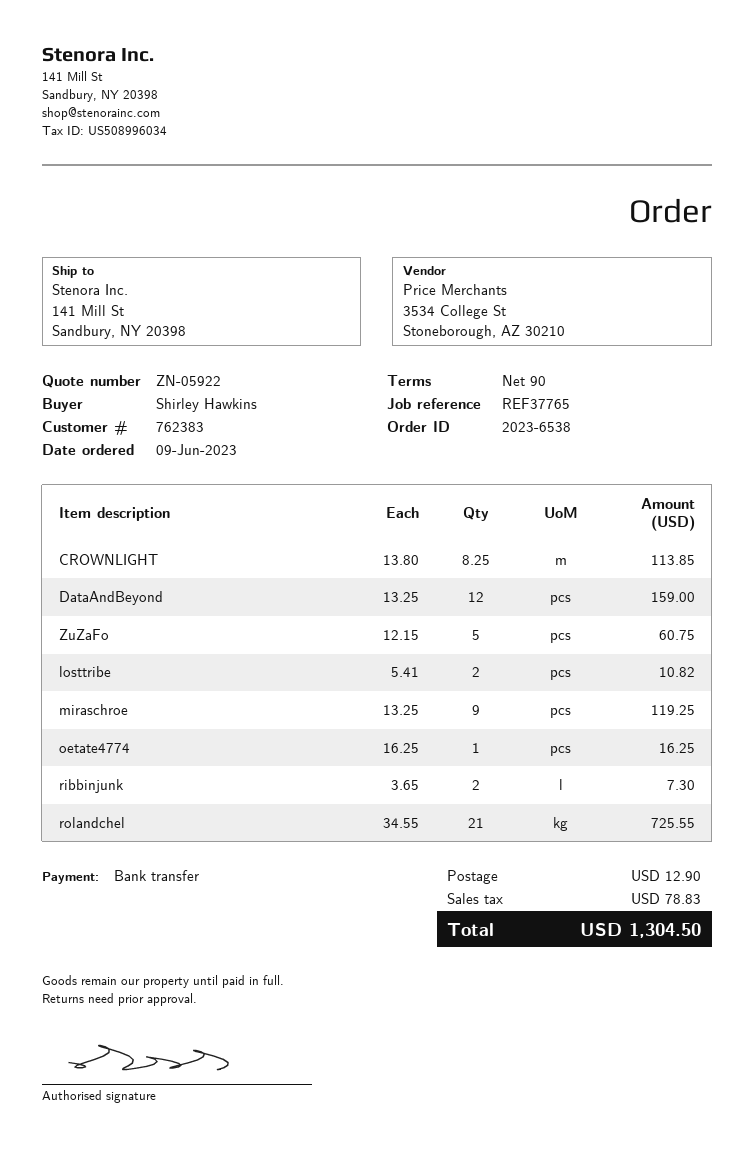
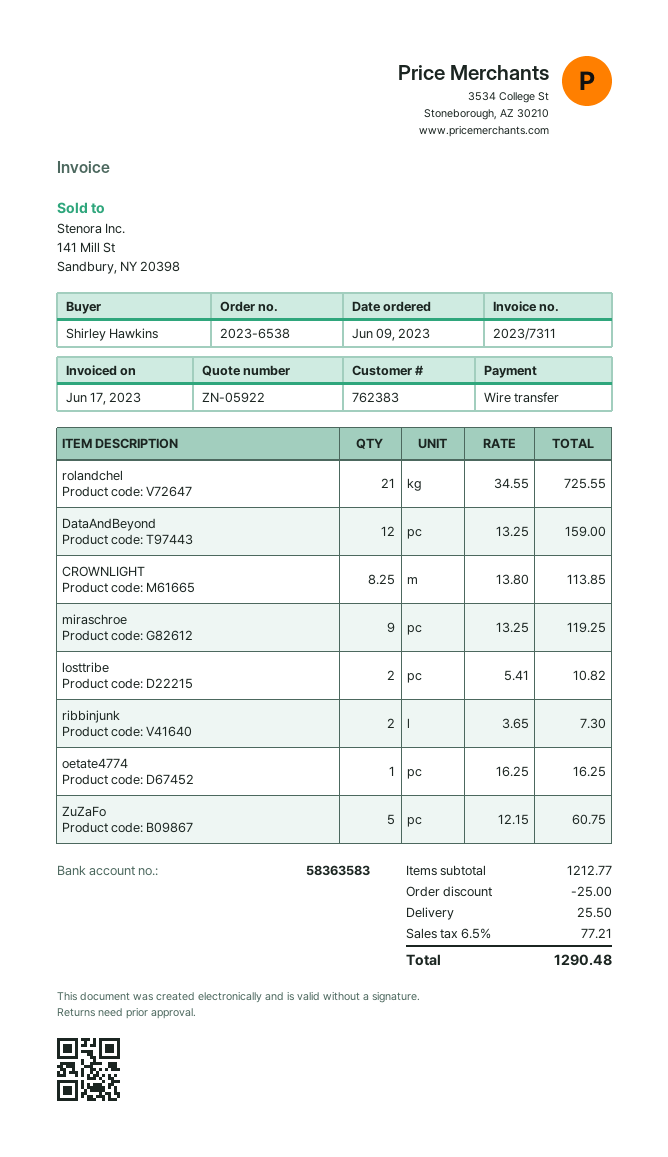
discount: none -> 25.00
shipping: 12.90 -> 25.50
tax: 78.83 -> 77.21
total: 1304.50 -> 1290.48

